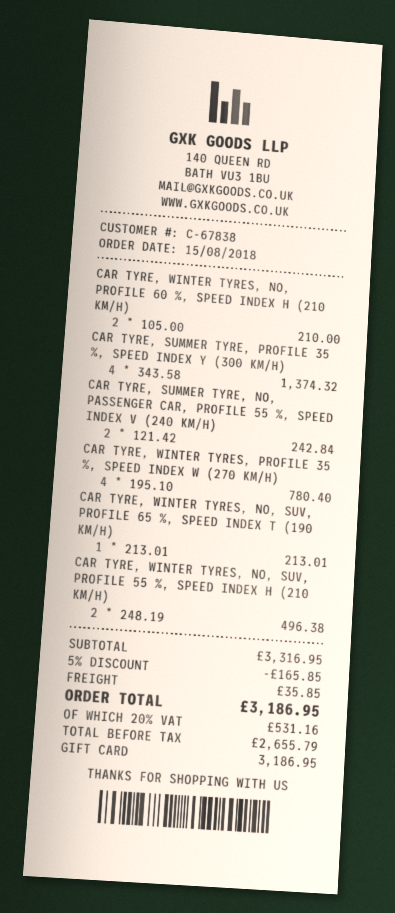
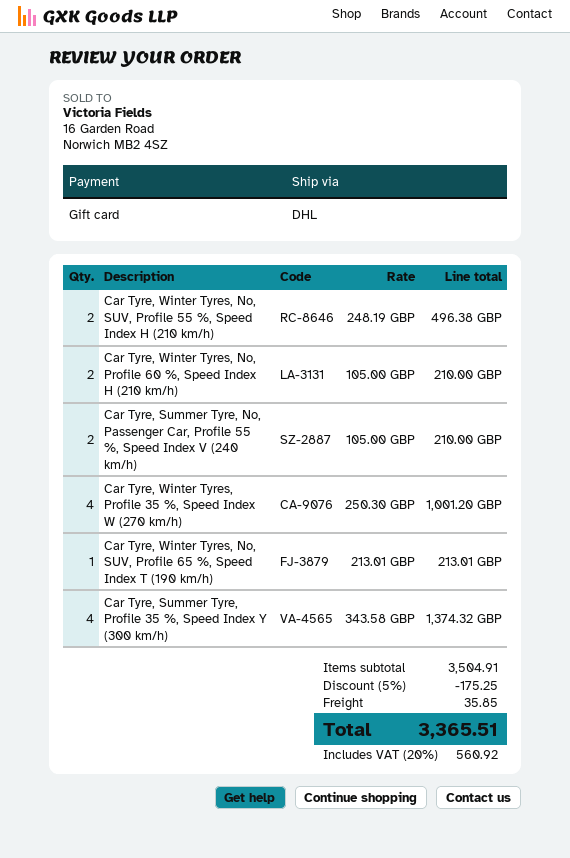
CAR TYRE, SUMMER TYRE, NO, PASSENGER CAR, PROFILE 55 %, SPEED INDEX V (240 KM/H): 2 x 121.42 = 242.84 -> 2 x 105.00 = 210.00
CAR TYRE, WINTER TYRES, PROFILE 35 %, SPEED INDEX W (270 KM/H): 4 x 195.10 = 780.40 -> 4 x 250.30 = 1001.20
subtotal: 3316.95 -> 3504.91
discount: 5% = 165.85 -> 5% = 175.25
tax: 20% = 531.16 -> 20% = 560.92
total: 3186.95 -> 3365.51

